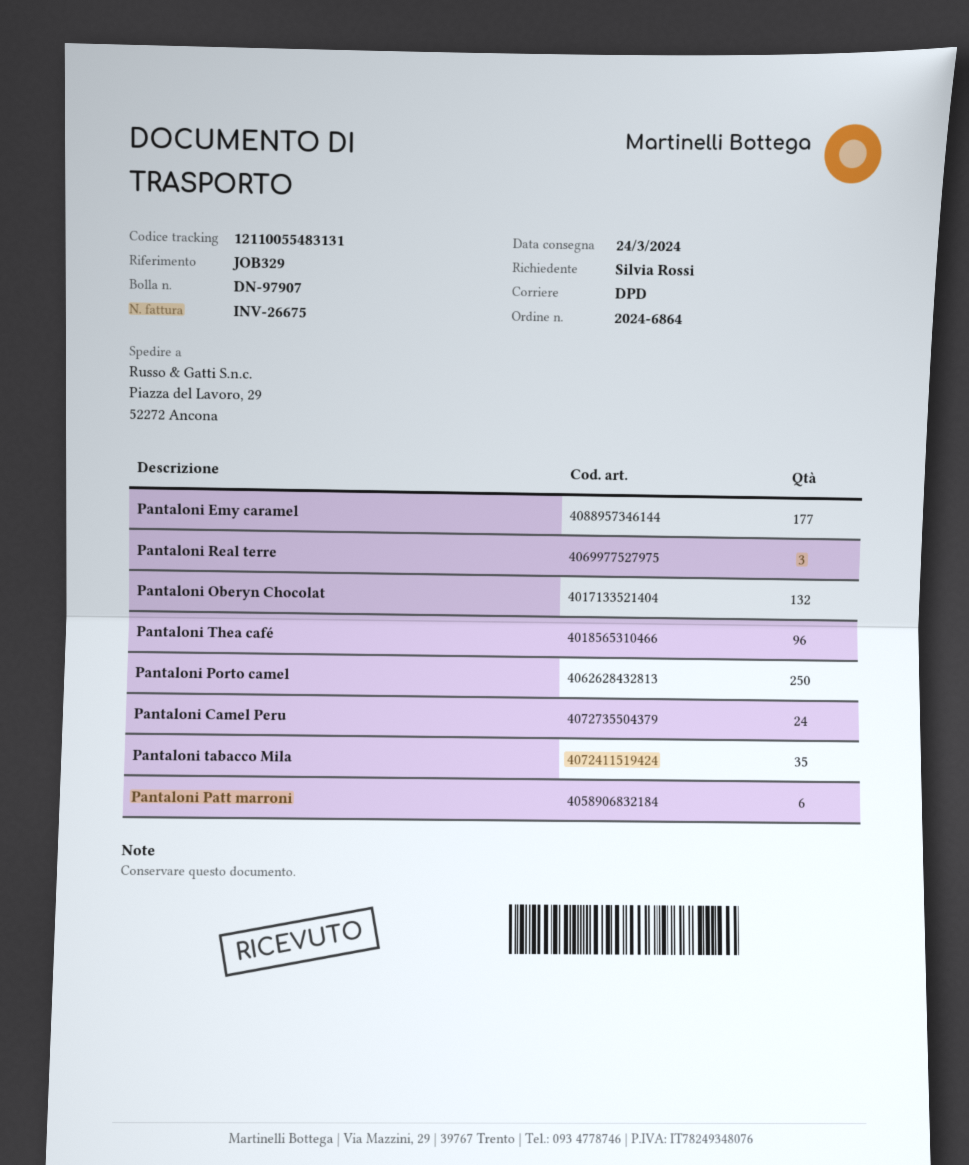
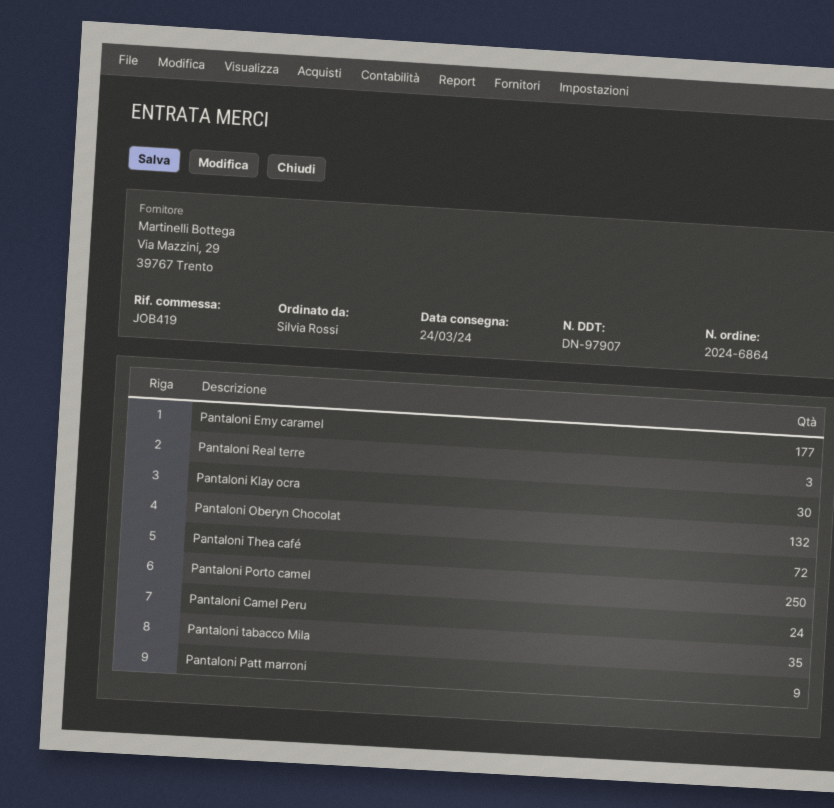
reference: JOB329 -> JOB419
Pantaloni Thea café: 96 -> 72
Pantaloni Patt marroni: 6 -> 9
Pantaloni Klay ocra: none -> 30

